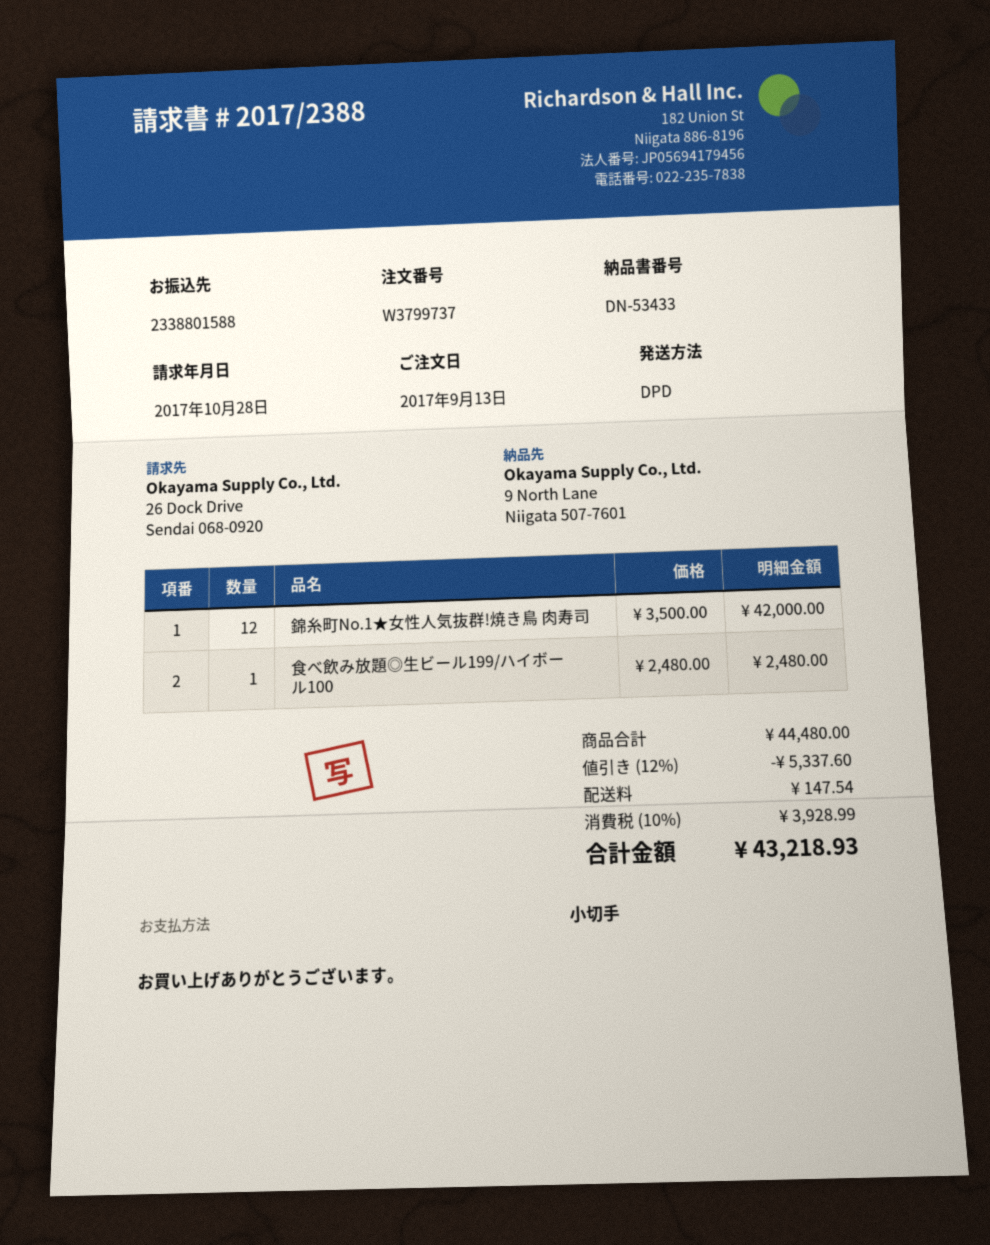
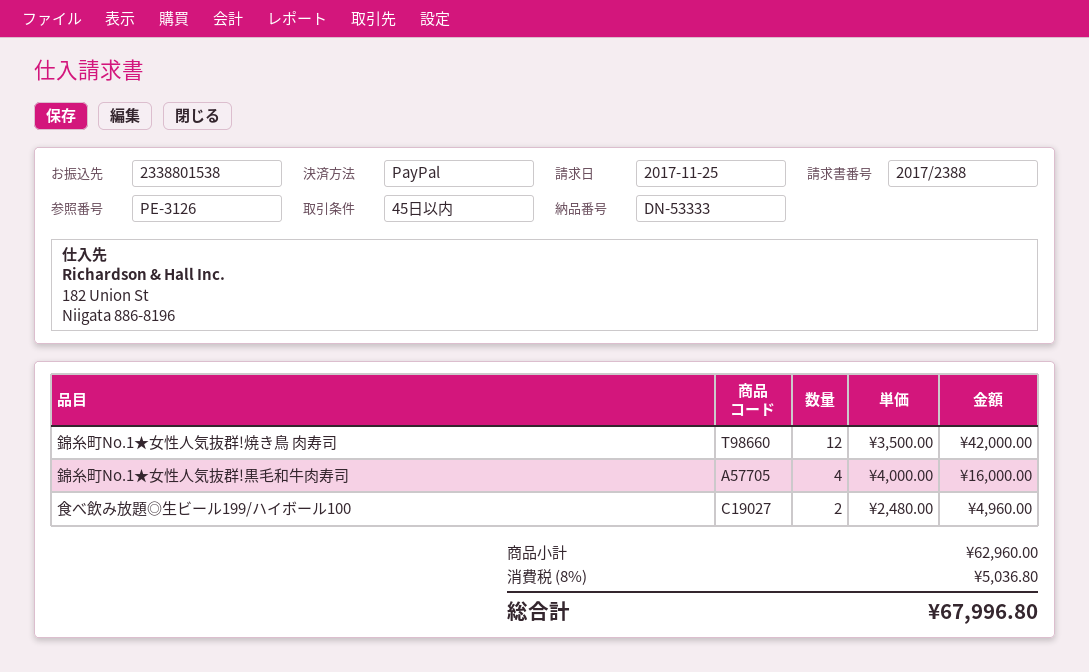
delivery note number: DN-53433 -> DN-53333
invoice date: 2017-10-28 -> 2017-11-25
payment method: cheque -> PayPal
bank account: 2338801588 -> 2338801538
食べ飲み放題◎生ビール199/ハイボール100: 1 x 2480.00 = 2480.00 -> 2 x 2480.00 = 4960.00
錦糸町No.1★女性人気抜群!黒毛和牛肉寿司: none -> 4 x 4000.00 = 16000.00
subtotal: 44480.00 -> 62960.00
discount: 12% = 5337.60 -> none
shipping: 147.54 -> none
tax: 10% = 3928.99 -> 8% = 5036.80
total: 43218.93 -> 67996.80

